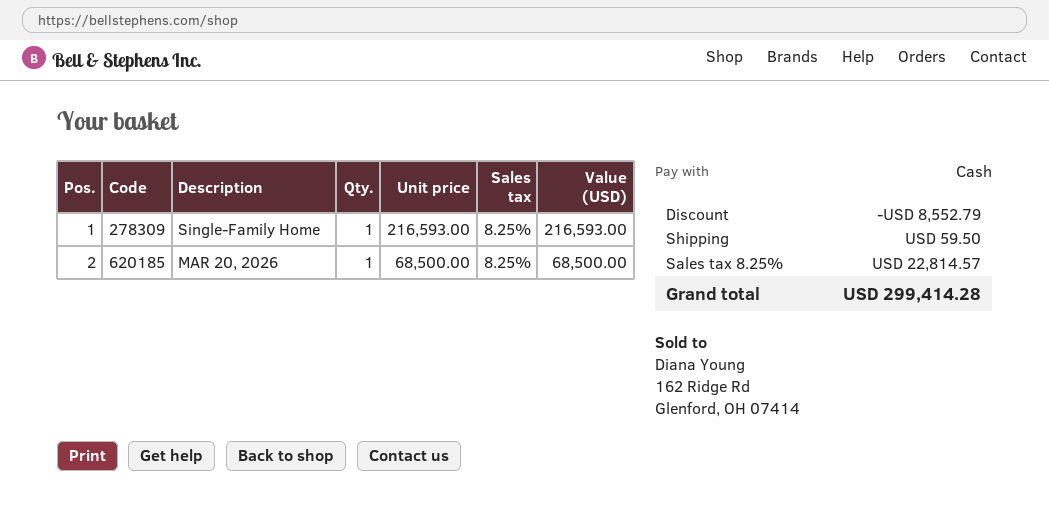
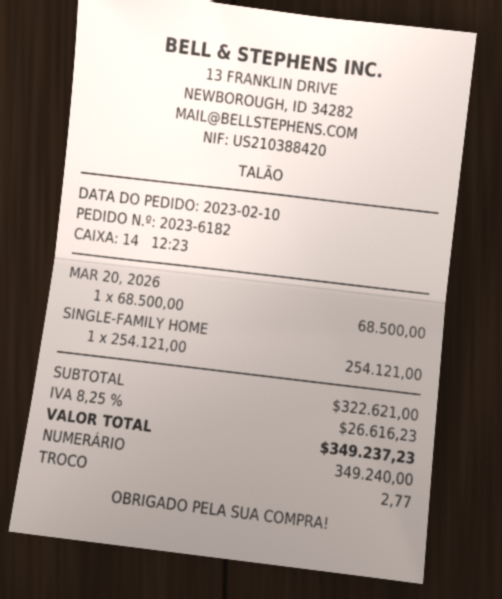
Single-Family Home: 1 x 216593.00 = 216593.00 -> 1 x 254121.00 = 254121.00
discount: 8552.79 -> none
shipping: 59.50 -> none
tax: 8.25% = 22814.57 -> 8.25% = 26616.23
total: 299414.28 -> 349237.23

